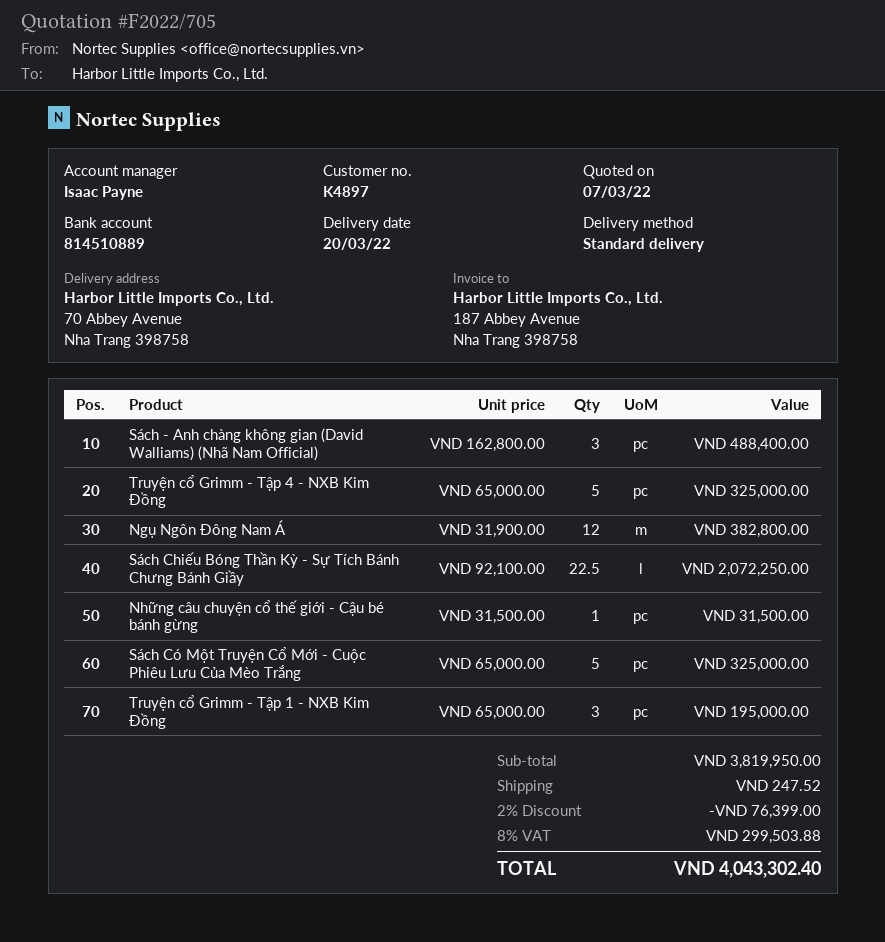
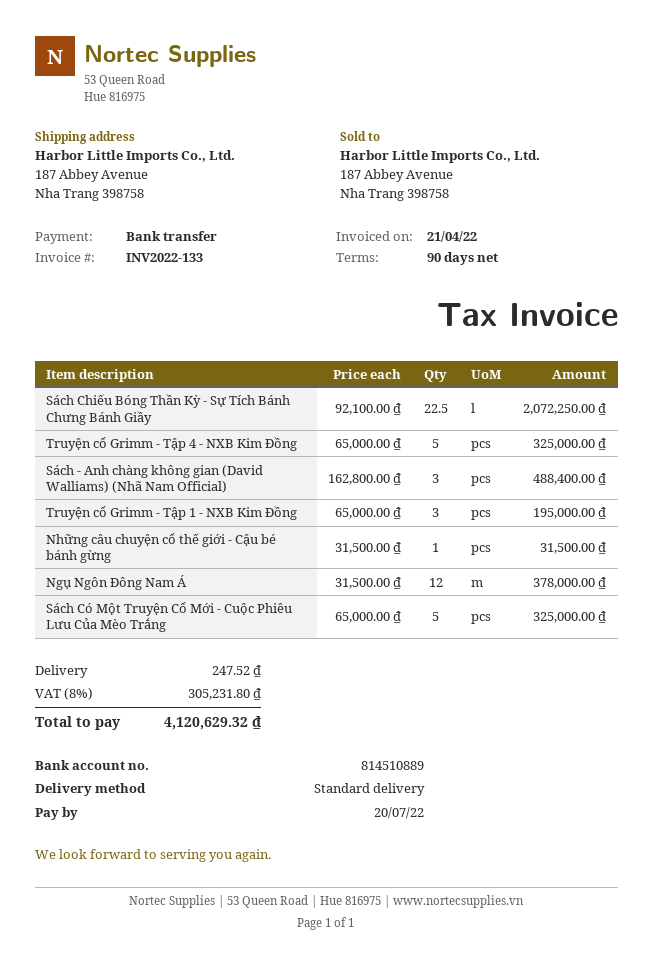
ship to: 70 Abbey Avenue, Nha Trang 398758 -> 187 Abbey Avenue, Nha Trang 398758
Ngụ Ngôn Đông Nam Á: 12 x 31900.00 = 382800.00 -> 12 x 31500.00 = 378000.00
discount: 2% = 76399.00 -> none
tax: 8% = 299503.88 -> 8% = 305231.80
total: 4043302.40 -> 4120629.32

